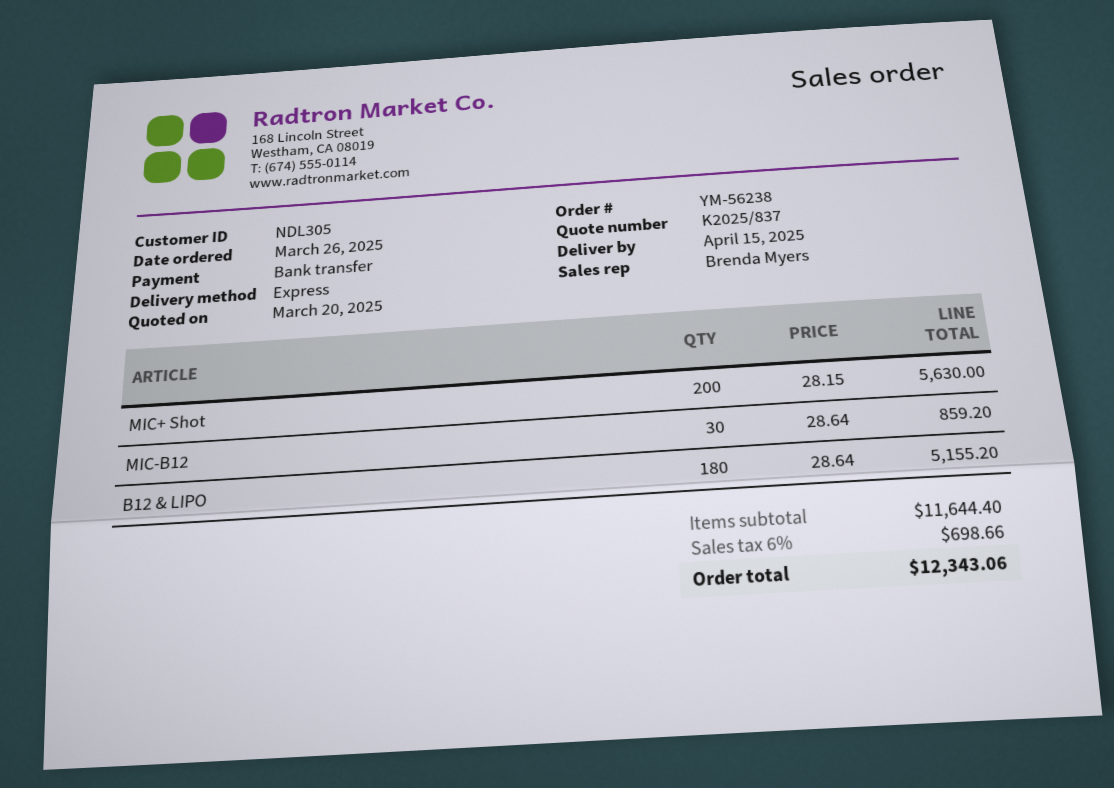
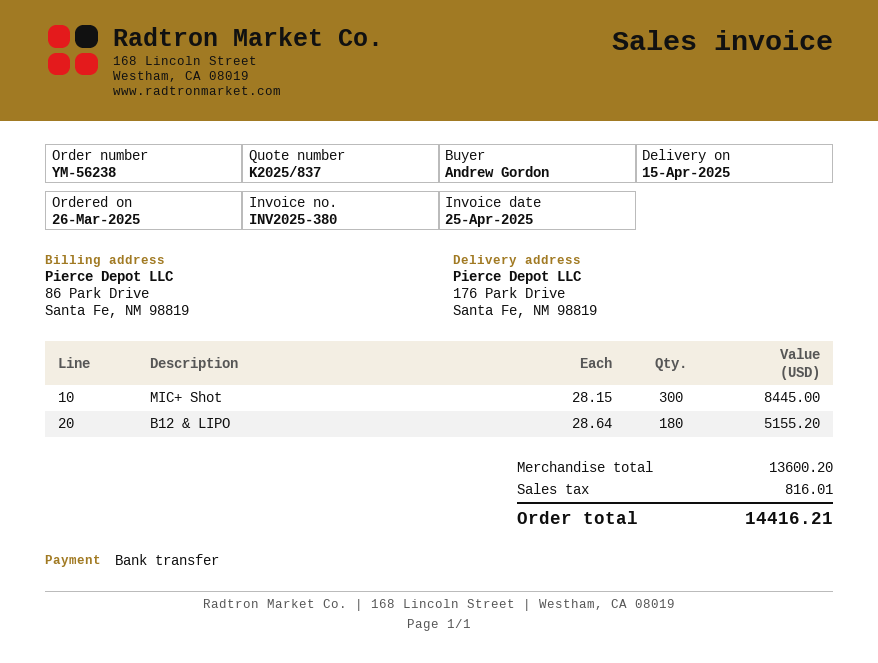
MIC+ Shot: 200 x 28.15 = 5630.00 -> 300 x 28.15 = 8445.00
MIC-B12: 30 x 28.64 = 859.20 -> none
subtotal: 11644.40 -> 13600.20
tax: 698.66 -> 816.01
total: 12343.06 -> 14416.21

